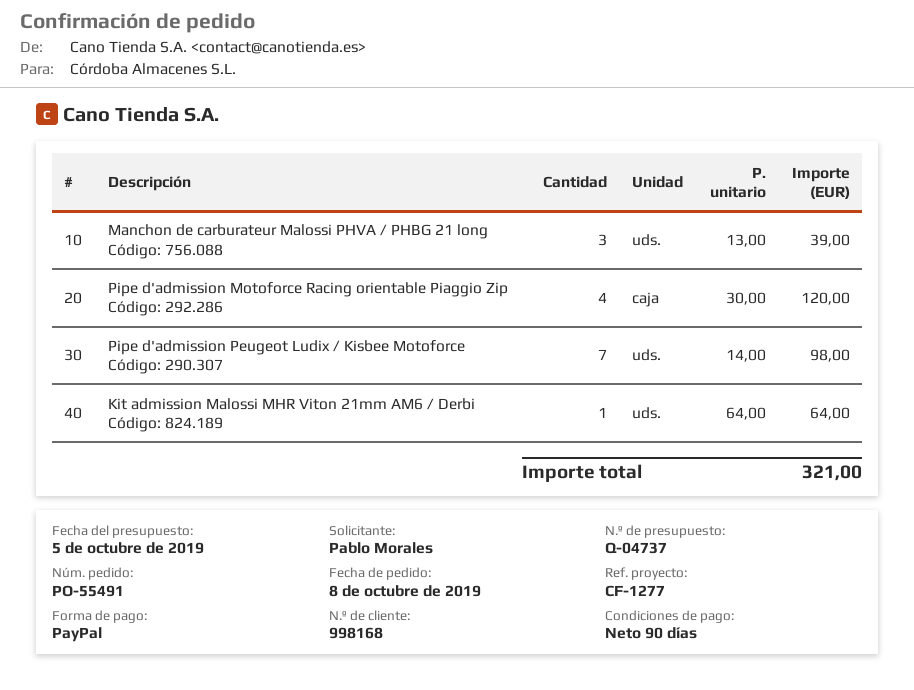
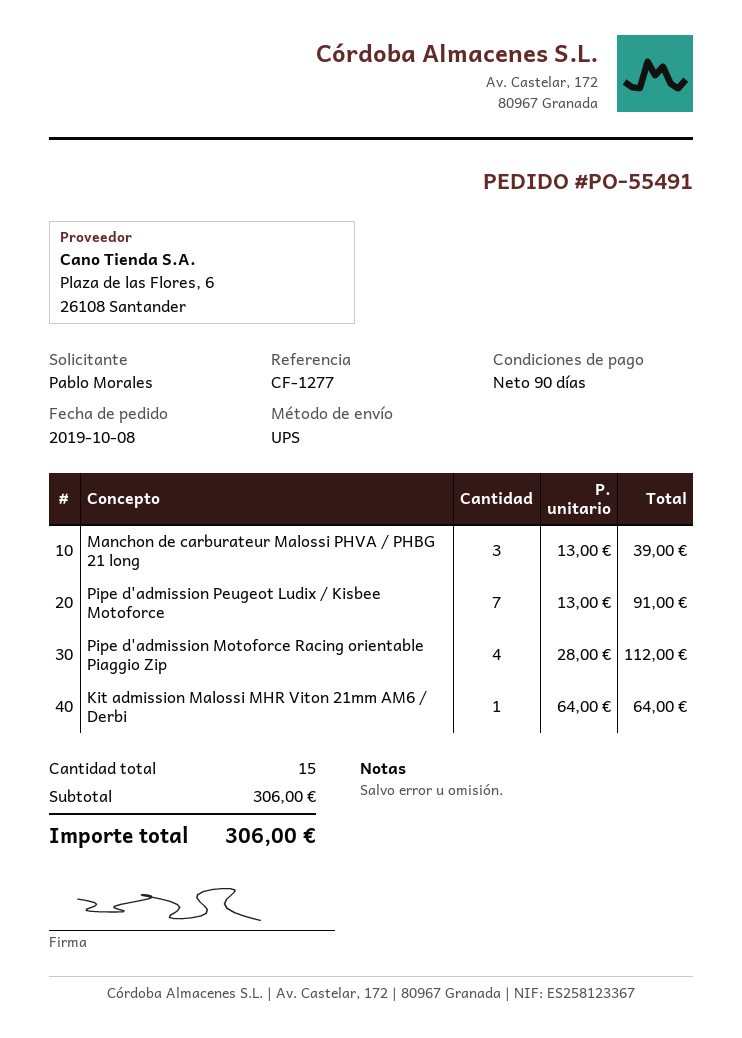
Pipe d'admission Motoforce Racing orientable Piaggio Zip: 4 x 30.00 = 120.00 -> 4 x 28.00 = 112.00
Pipe d'admission Peugeot Ludix / Kisbee Motoforce: 7 x 14.00 = 98.00 -> 7 x 13.00 = 91.00
total: 321.00 -> 306.00

